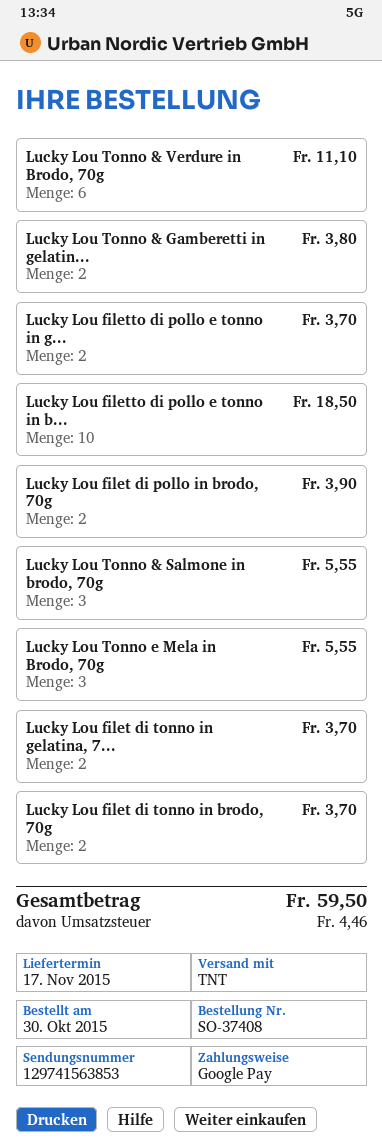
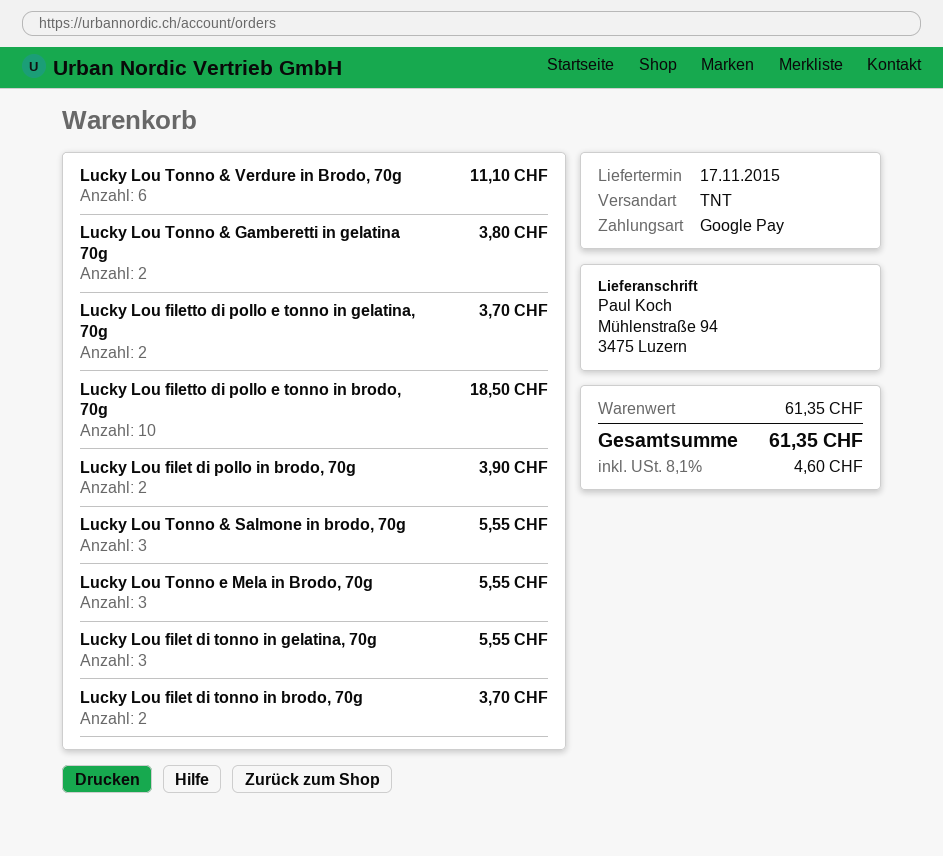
Lucky Lou filet di tonno in gelatina, 7...: 2 for 3.70 -> 3 for 5.55
tax: 4.46 -> 4.60
total: 59.50 -> 61.35

